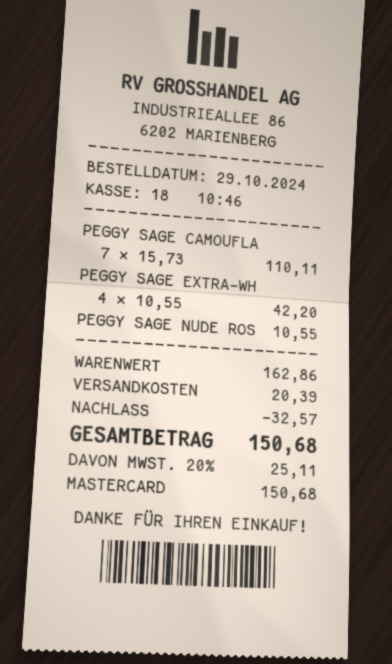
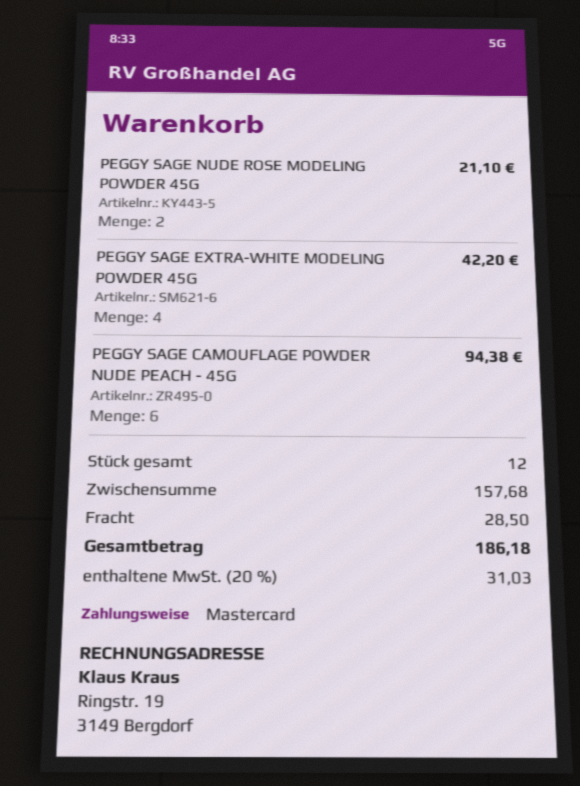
PEGGY SAGE CAMOUFLA: 7 for 110.11 -> 6 for 94.38
PEGGY SAGE NUDE ROS: 1 for 10.55 -> 2 for 21.10
subtotal: 162.86 -> 157.68
discount: 32.57 -> none
shipping: 20.39 -> 28.50
tax: 20% = 25.11 -> 20% = 31.03
total: 150.68 -> 186.18

